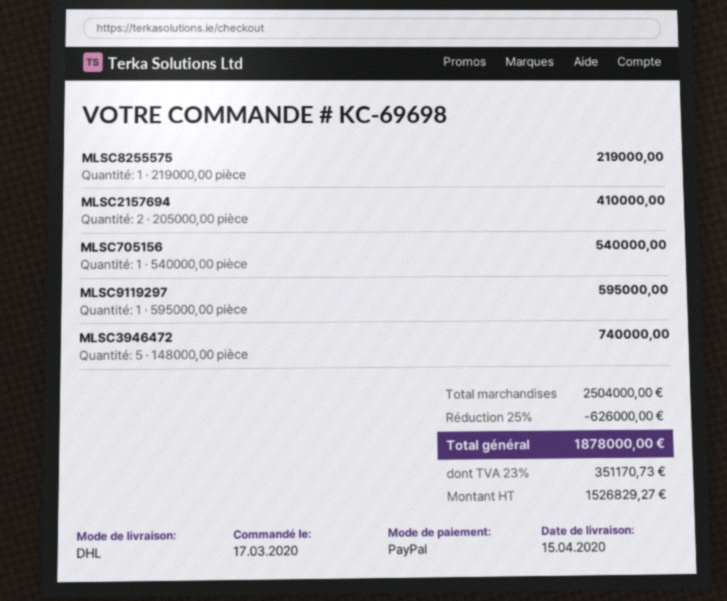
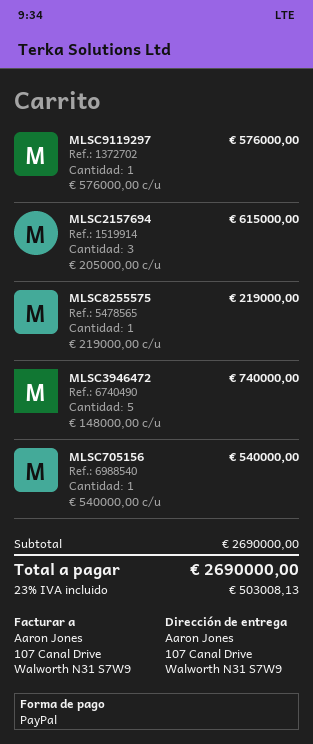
MLSC2157694: 2 x 205000.00 = 410000.00 -> 3 x 205000.00 = 615000.00
MLSC9119297: 1 x 595000.00 = 595000.00 -> 1 x 576000.00 = 576000.00
subtotal: 2504000.00 -> 2690000.00
discount: 25% = 626000.00 -> none
tax: 23% = 351170.73 -> 23% = 503008.13
total: 1878000.00 -> 2690000.00

